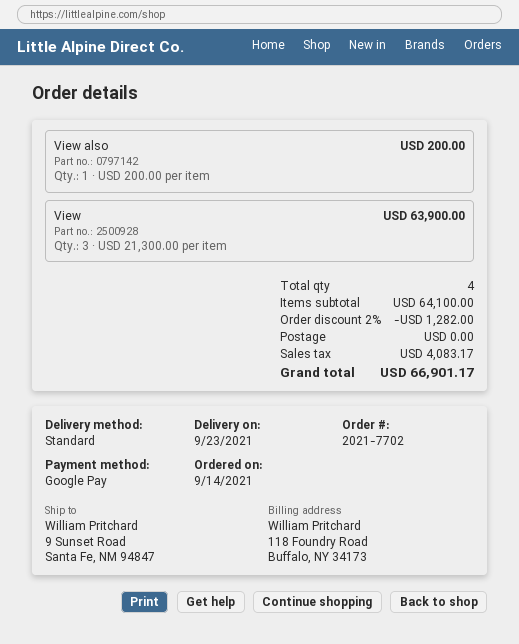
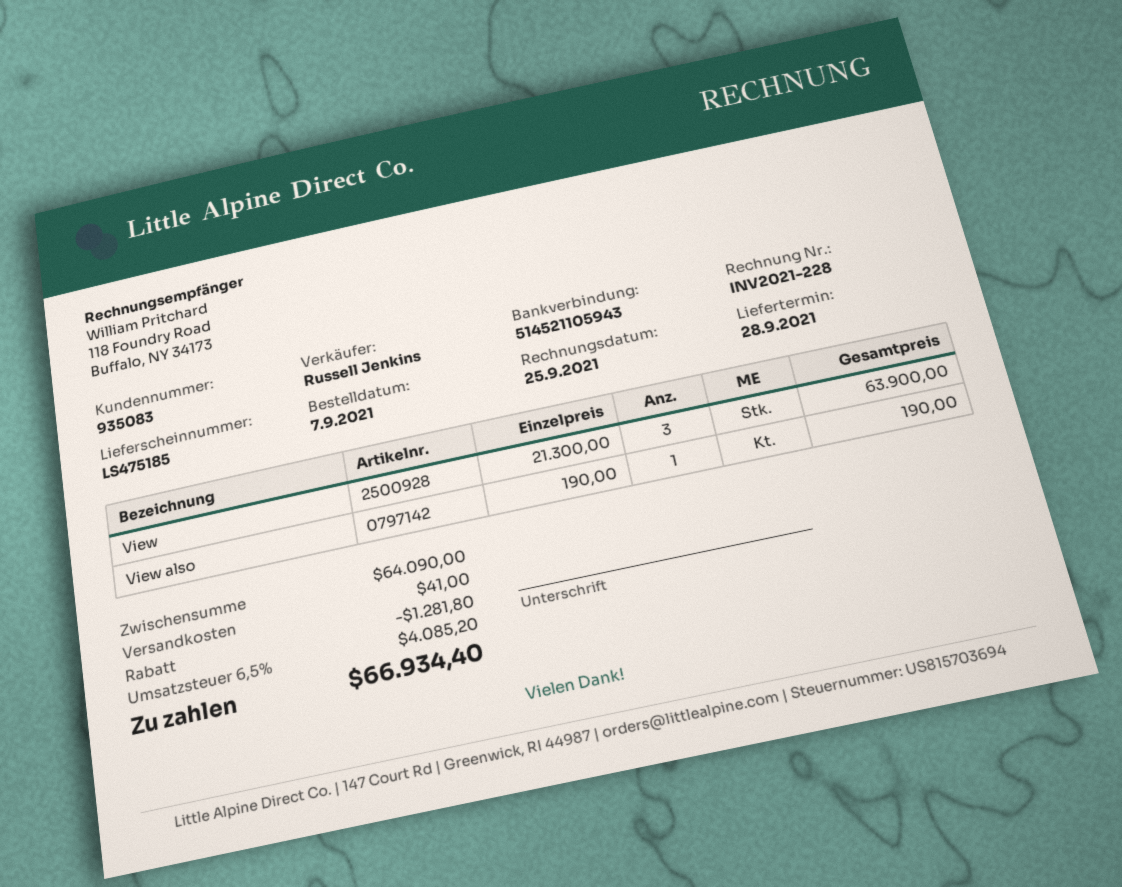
order date: 2021-09-14 -> 2021-09-07
delivery date: 2021-09-23 -> 2021-09-28
View also: 1 x 200.00 = 200.00 -> 1 x 190.00 = 190.00
subtotal: 64100.00 -> 64090.00
discount: 1282.00 -> 1281.80
shipping: 0.00 -> 41.00
tax: 4083.17 -> 4085.20
total: 66901.17 -> 66934.40

